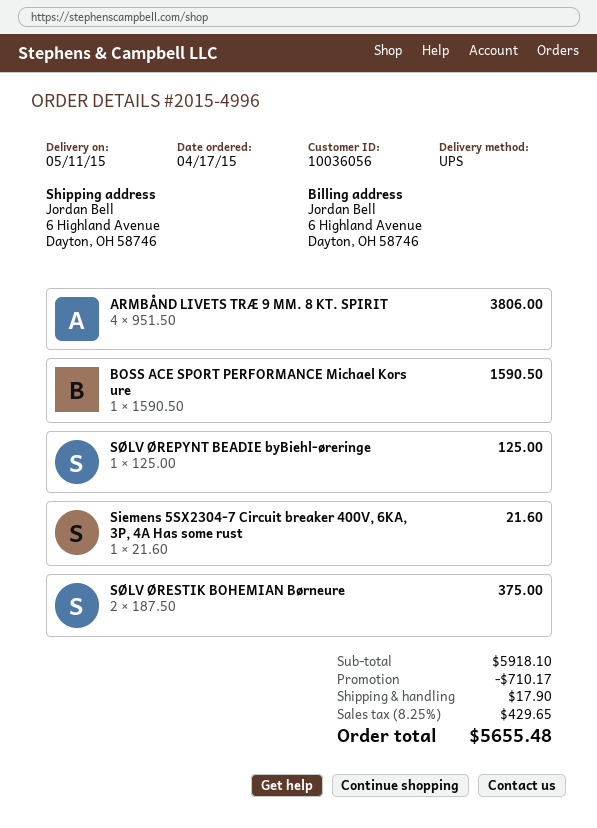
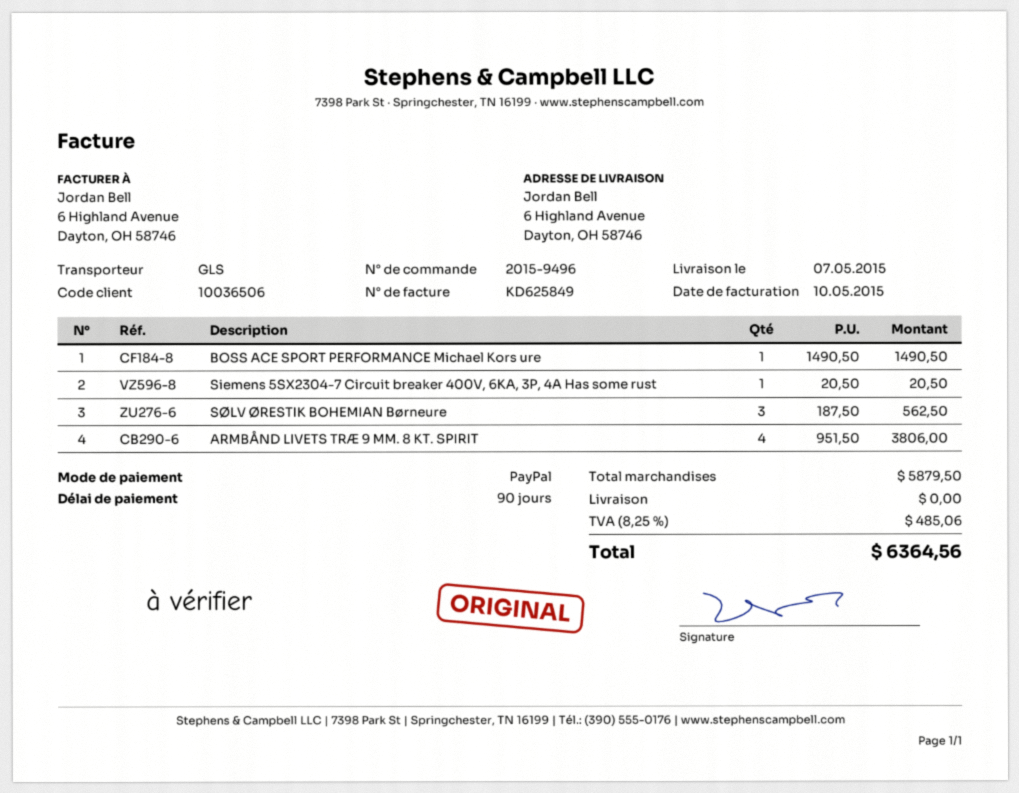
order number: 2015-4996 -> 2015-9496
delivery date: 2015-05-11 -> 2015-05-07
customer number: 10036056 -> 10036506
shipping method: UPS -> GLS
BOSS ACE SPORT PERFORMANCE Michael Kors ure: 1 x 1590.50 = 1590.50 -> 1 x 1490.50 = 1490.50
SØLV ØREPYNT BEADIE byBiehl-øreringe: 1 x 125.00 = 125.00 -> none
Siemens 5SX2304-7 Circuit breaker 400V, 6KA, 3P, 4A Has some rust: 1 x 21.60 = 21.60 -> 1 x 20.50 = 20.50
SØLV ØRESTIK BOHEMIAN Børneure: 2 x 187.50 = 375.00 -> 3 x 187.50 = 562.50
subtotal: 5918.10 -> 5879.50
discount: 710.17 -> none
shipping: 17.90 -> 0.00
tax: 8.25% = 429.65 -> 8.25% = 485.06
total: 5655.48 -> 6364.56

